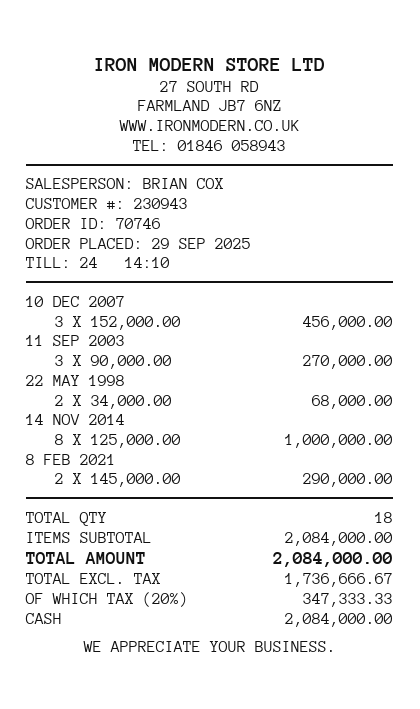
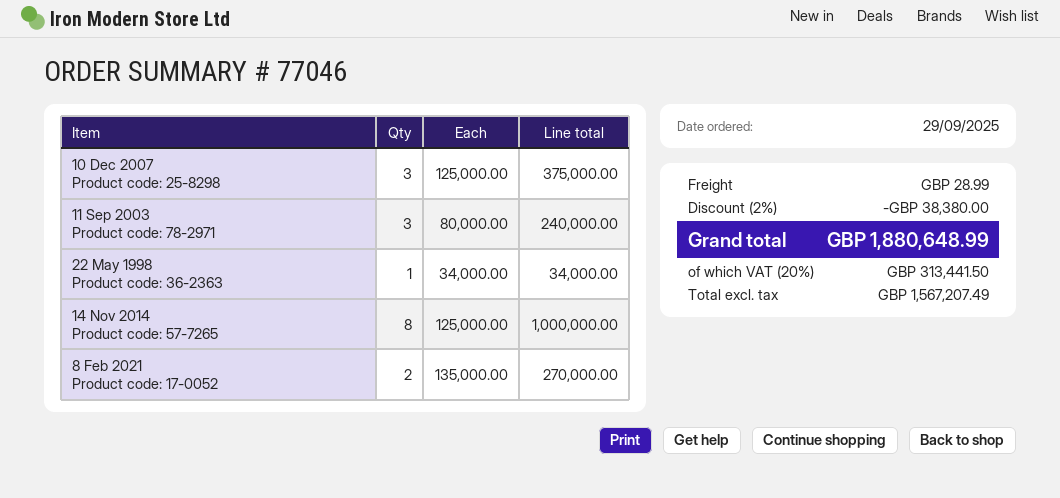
order number: 70746 -> 77046
10 DEC 2007: 3 x 152000.00 = 456000.00 -> 3 x 125000.00 = 375000.00
11 SEP 2003: 3 x 90000.00 = 270000.00 -> 3 x 80000.00 = 240000.00
22 MAY 1998: 2 x 34000.00 = 68000.00 -> 1 x 34000.00 = 34000.00
8 FEB 2021: 2 x 145000.00 = 290000.00 -> 2 x 135000.00 = 270000.00
discount: none -> 2% = 38380.00
shipping: none -> 28.99
net: 1736666.67 -> 1567207.49
tax: 20% = 347333.33 -> 20% = 313441.50
total: 2084000.00 -> 1880648.99

